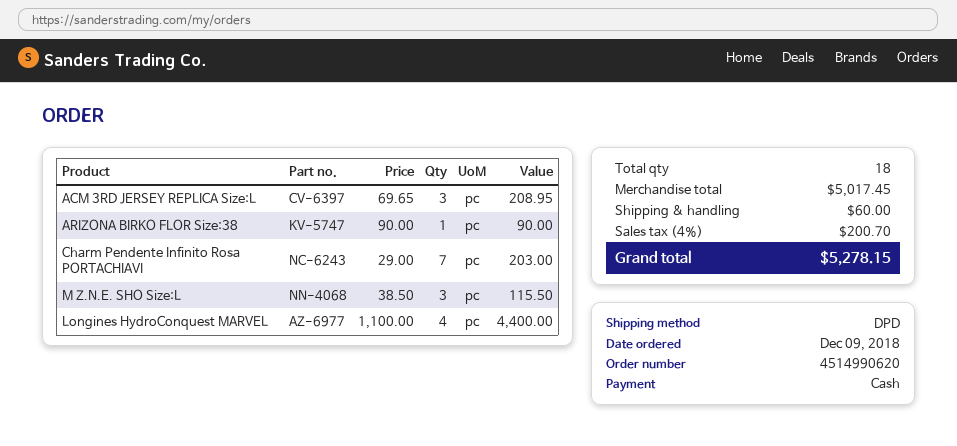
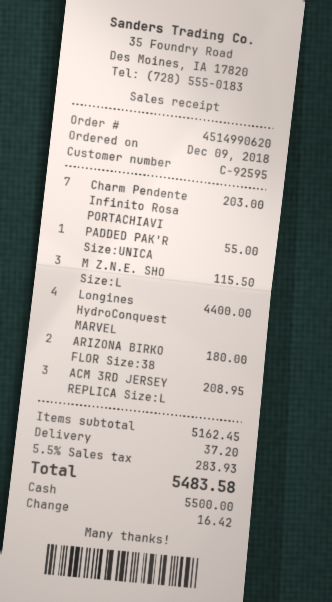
ARIZONA BIRKO FLOR Size:38: 1 for 90.00 -> 2 for 180.00
PADDED PAK'R Size:UNICA: none -> 1 for 55.00
subtotal: 5017.45 -> 5162.45
shipping: 60.00 -> 37.20
tax: 4% = 200.70 -> 5.5% = 283.93
total: 5278.15 -> 5483.58

